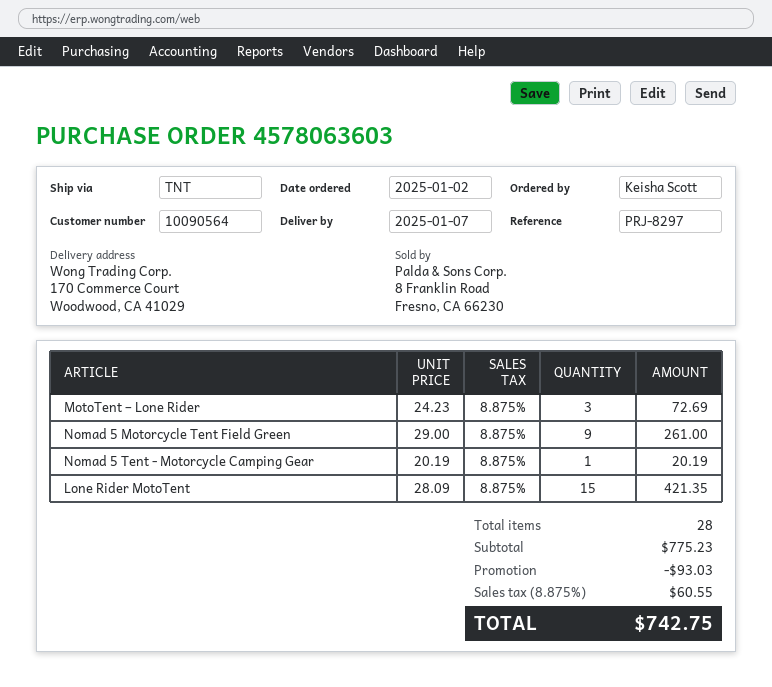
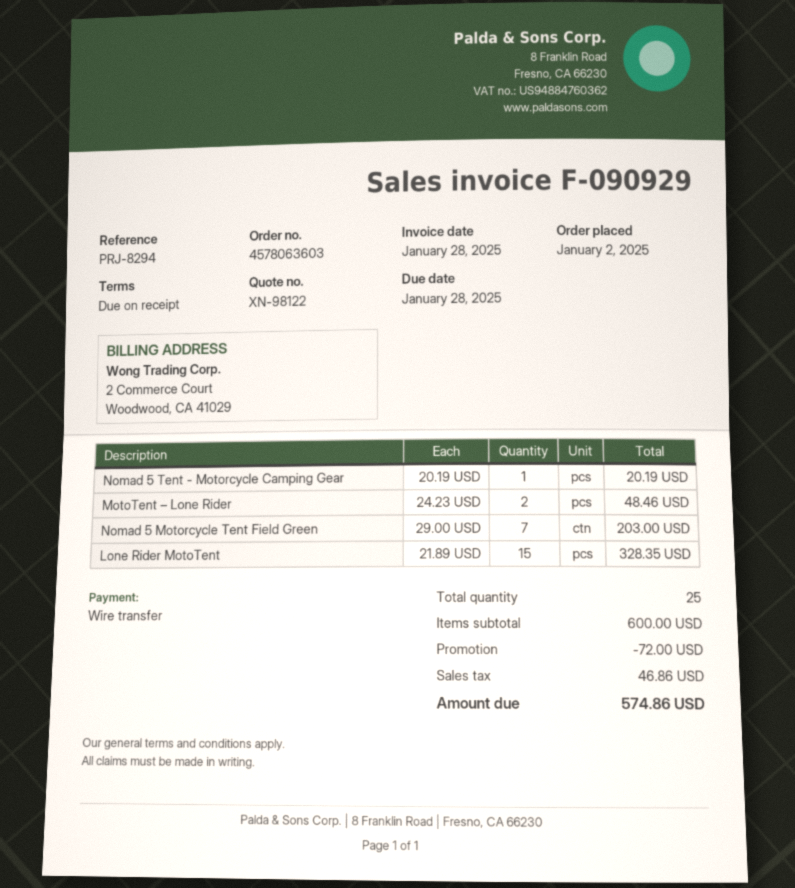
reference: PRJ-8297 -> PRJ-8294
MotoTent – Lone Rider: 3 x 24.23 = 72.69 -> 2 x 24.23 = 48.46
Nomad 5 Motorcycle Tent Field Green: 9 x 29.00 = 261.00 -> 7 x 29.00 = 203.00
Lone Rider MotoTent: 15 x 28.09 = 421.35 -> 15 x 21.89 = 328.35
total quantity: 28 -> 25
subtotal: 775.23 -> 600.00
discount: 93.03 -> 72.00
tax: 60.55 -> 46.86
total: 742.75 -> 574.86

